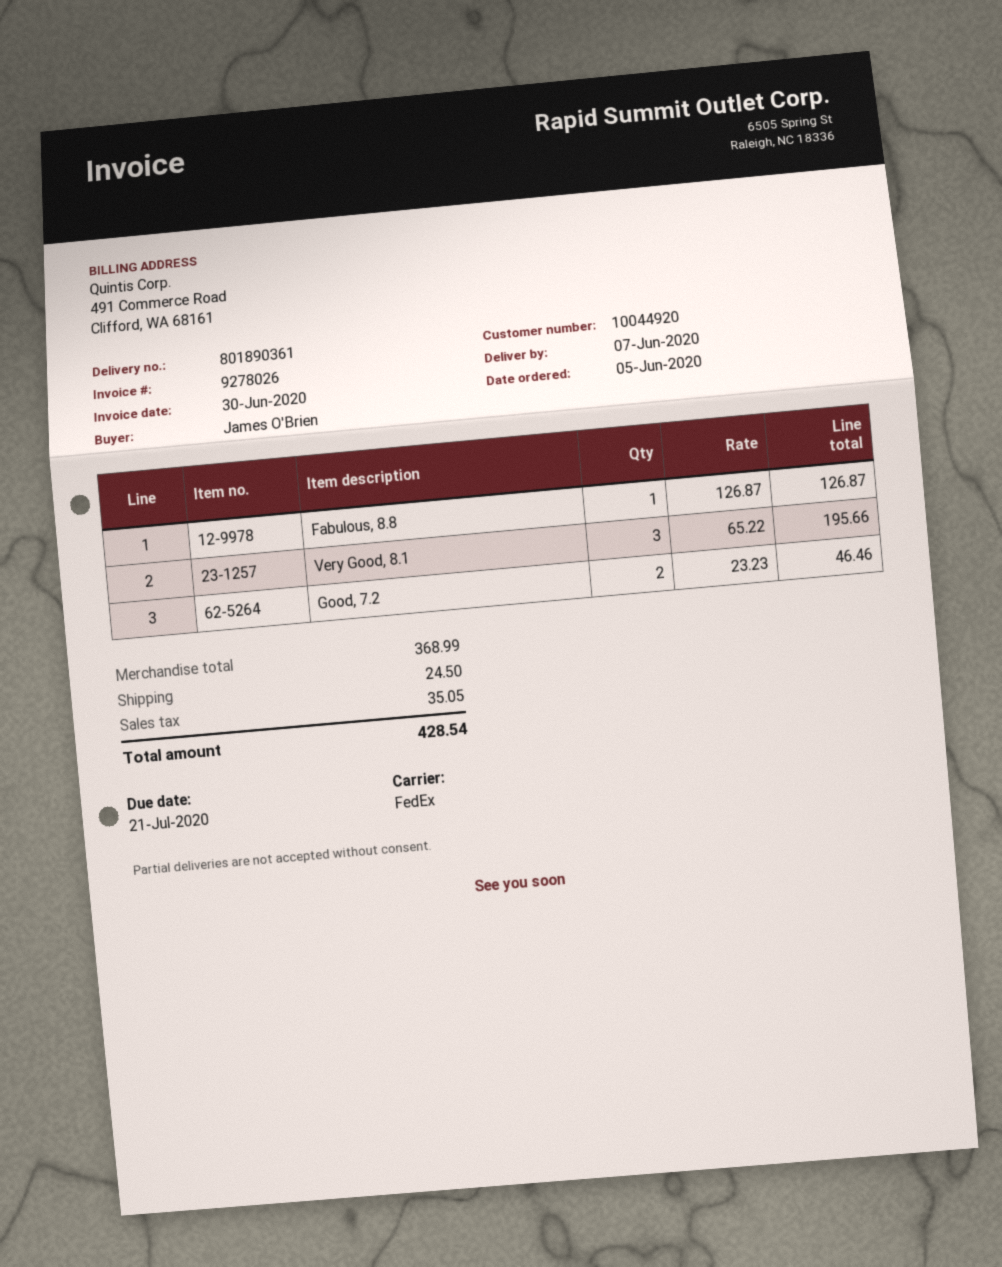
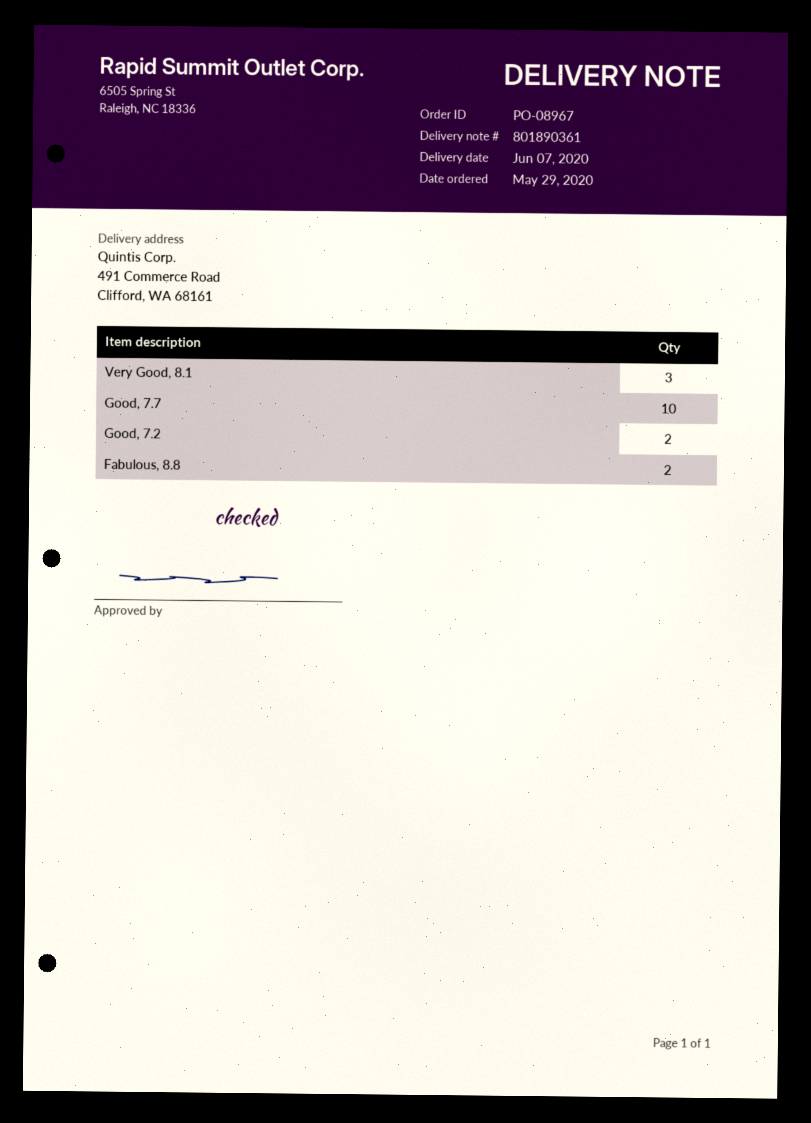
order date: 2020-06-05 -> 2020-05-29
Fabulous, 8.8: 1 -> 2
Good, 7.7: none -> 10

